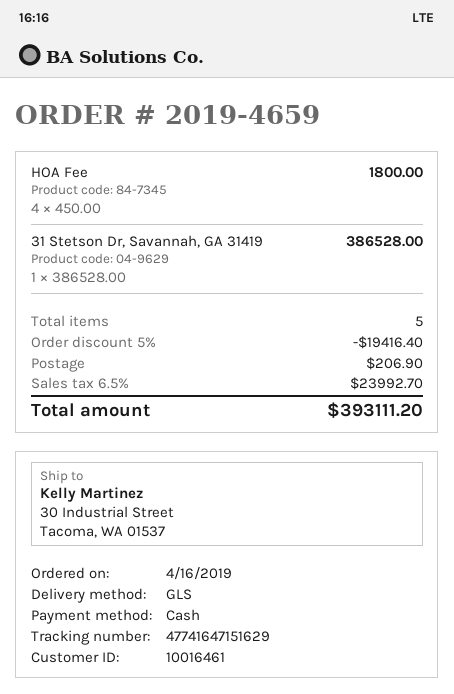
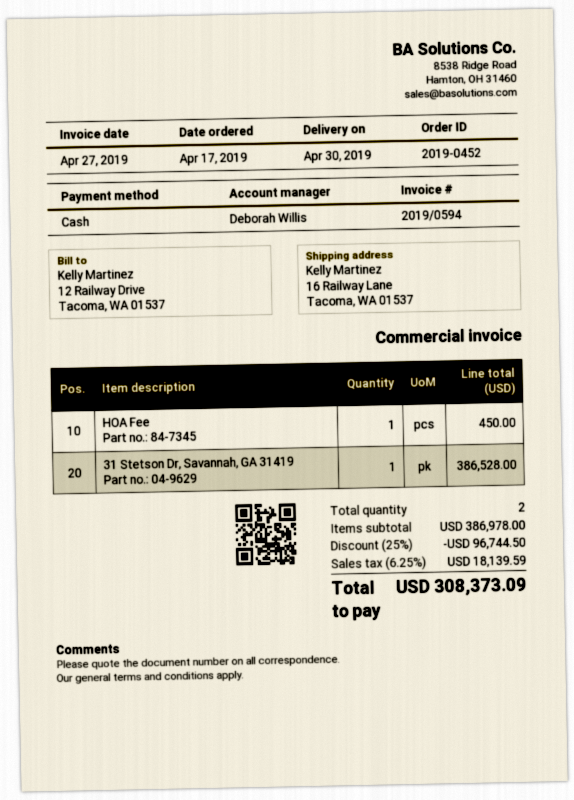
order number: 2019-4659 -> 2019-0452
order date: 2019-04-16 -> 2019-04-17
ship to: 30 Industrial Street, Tacoma, WA 01537 -> 16 Railway Lane, Tacoma, WA 01537
HOA Fee: 4 for 1800.00 -> 1 for 450.00
total quantity: 5 -> 2
discount: 5% = 19416.40 -> 25% = 96744.50
shipping: 206.90 -> none
tax: 6.5% = 23992.70 -> 6.25% = 18139.59
total: 393111.20 -> 308373.09

